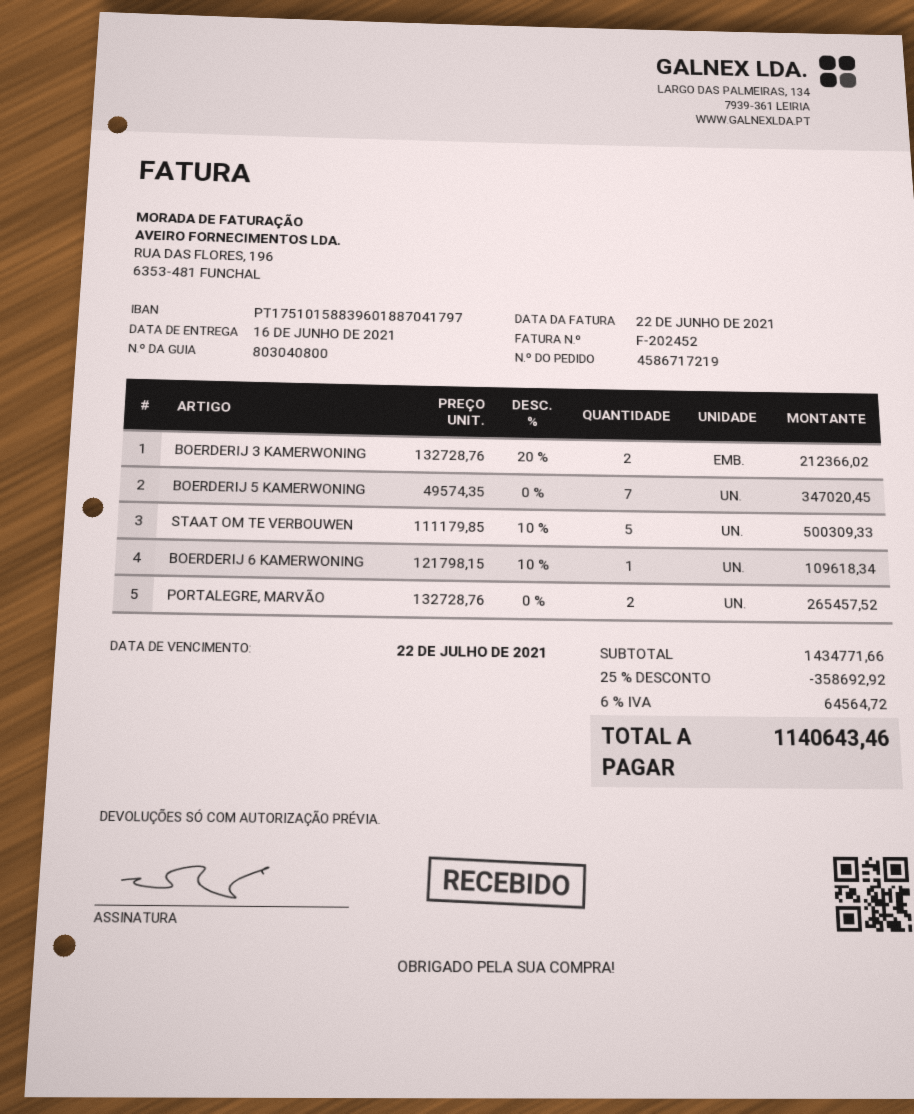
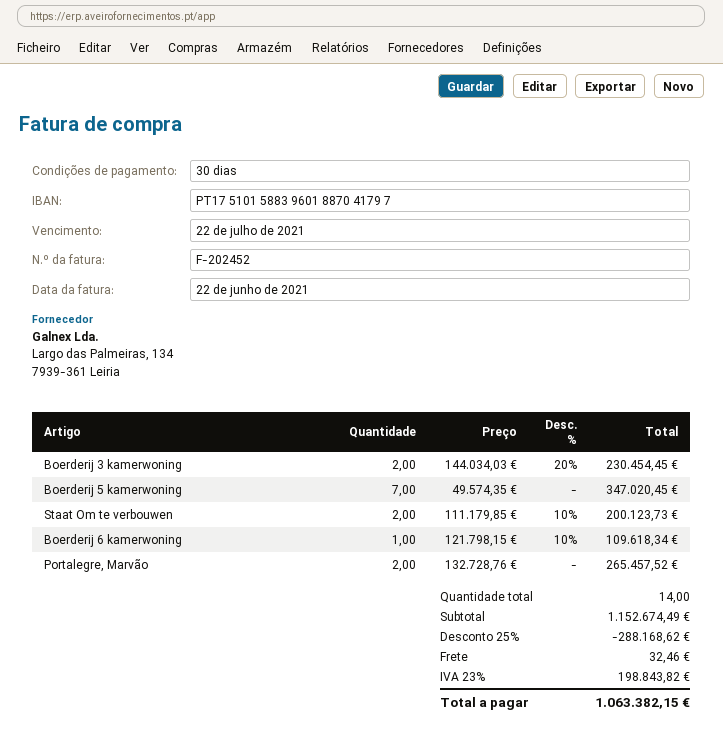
BOERDERIJ 3 KAMERWONING: 2 x 132728.76 - 20% = 212366.02 -> 2 x 144034.03 - 20% = 230454.45
STAAT OM TE VERBOUWEN: 5 x 111179.85 - 10% = 500309.33 -> 2 x 111179.85 - 10% = 200123.73
subtotal: 1434771.66 -> 1152674.49
discount: 25% = 358692.92 -> 25% = 288168.62
shipping: none -> 32.46
tax: 6% = 64564.72 -> 23% = 198843.82
total: 1140643.46 -> 1063382.15

